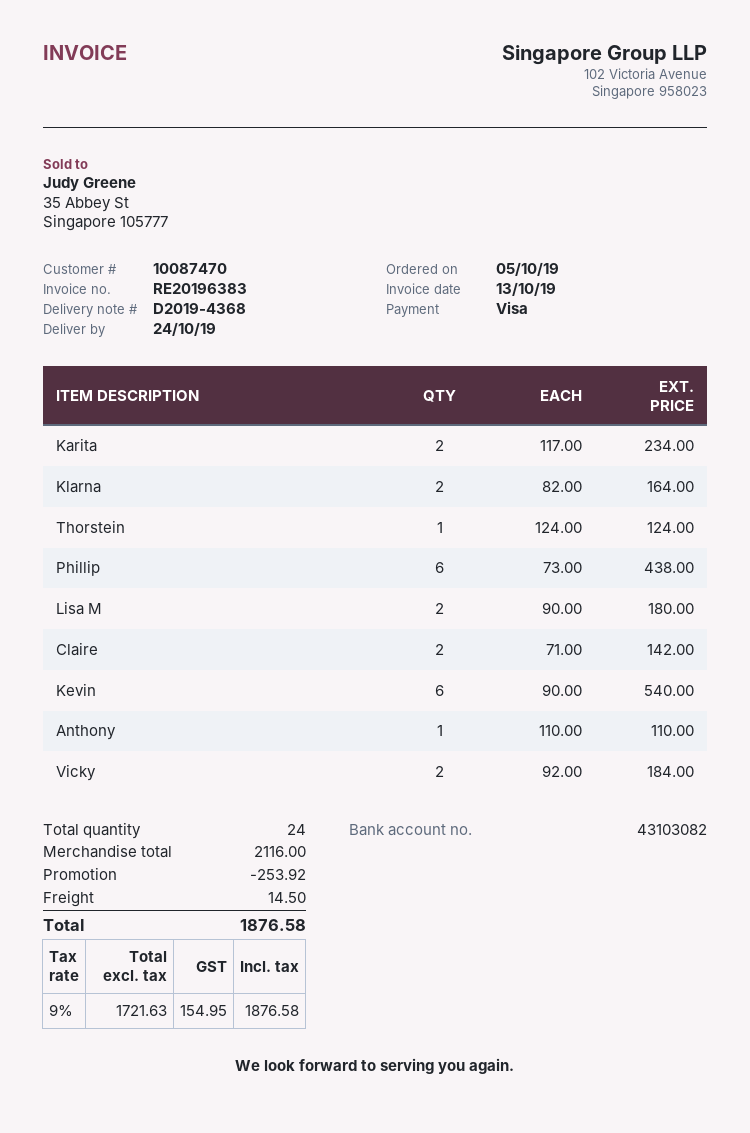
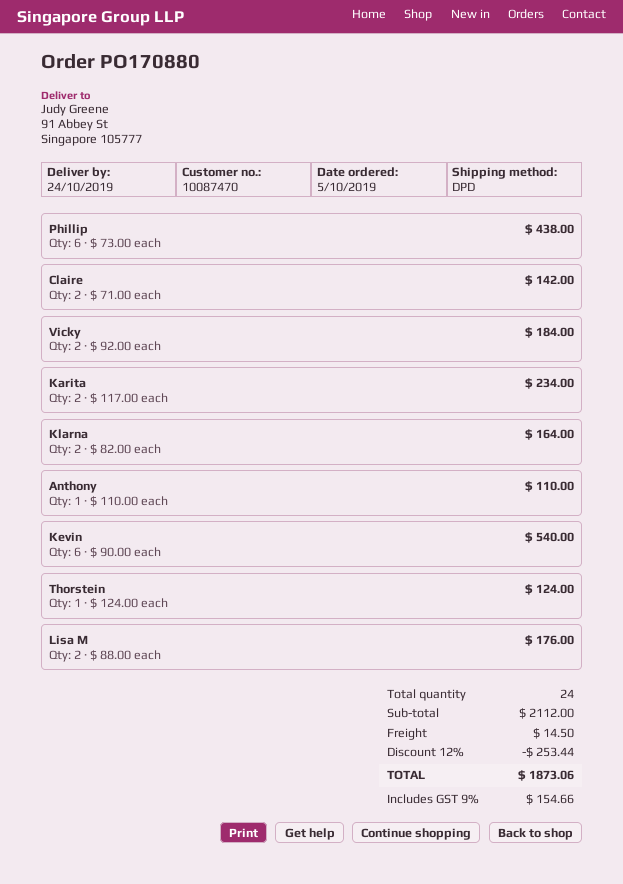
Lisa M: 2 x 90.00 = 180.00 -> 2 x 88.00 = 176.00
subtotal: 2116.00 -> 2112.00
discount: 253.92 -> 253.44
tax: 9% = 154.95 -> 9% = 154.66
total: 1876.58 -> 1873.06

